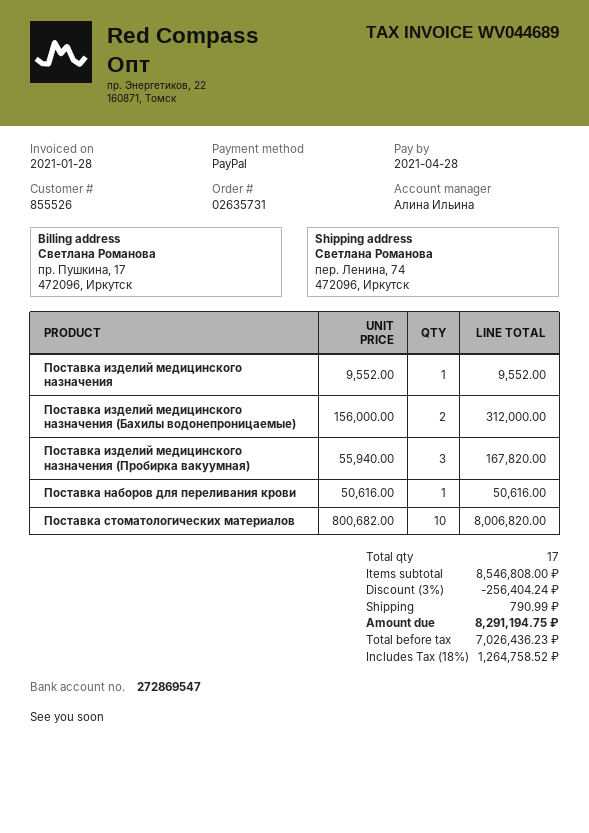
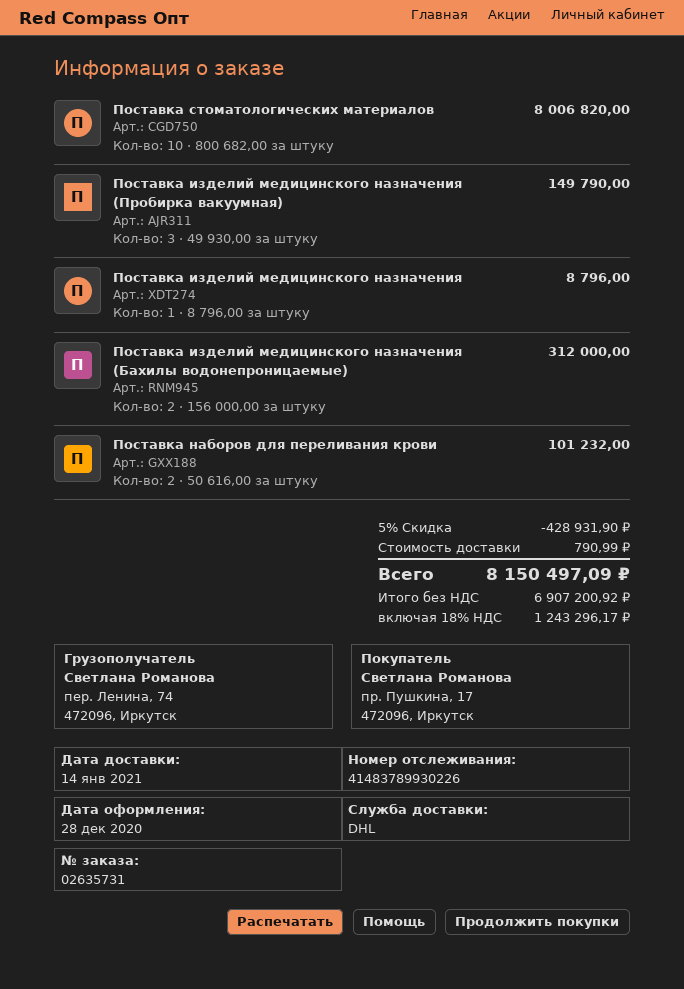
Поставка изделий медицинского назначения: 1 x 9552.00 = 9552.00 -> 1 x 8796.00 = 8796.00
Поставка изделий медицинского назначения (Пробирка вакуумная): 3 x 55940.00 = 167820.00 -> 3 x 49930.00 = 149790.00
Поставка наборов для переливания крови: 1 x 50616.00 = 50616.00 -> 2 x 50616.00 = 101232.00
discount: 3% = 256404.24 -> 5% = 428931.90
net: 7026436.23 -> 6907200.92
tax: 18% = 1264758.52 -> 18% = 1243296.17
total: 8291194.75 -> 8150497.09

